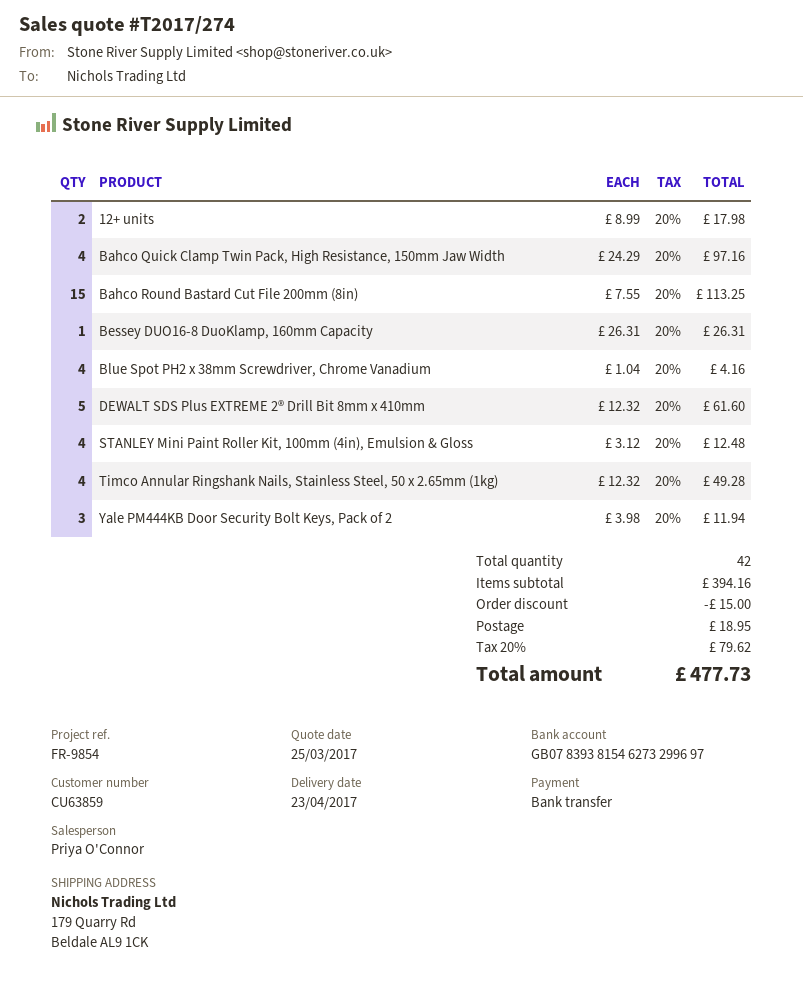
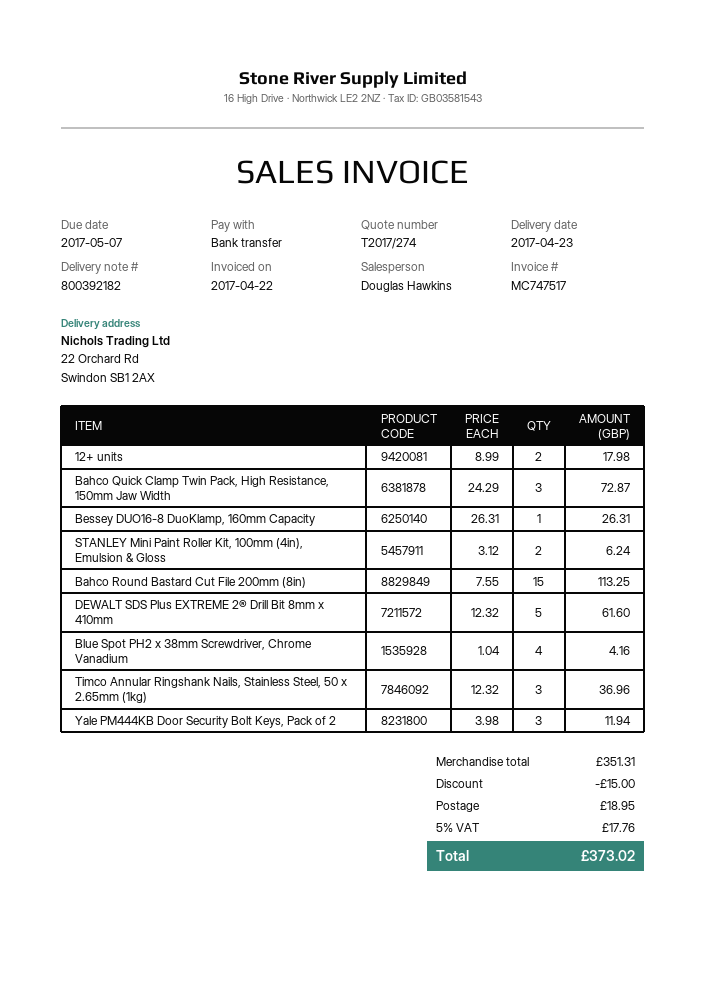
sales rep: Priya O'Connor -> Douglas Hawkins
ship to: 179 Quarry Rd, Beldale AL9 1CK -> 22 Orchard Rd, Swindon SB1 2AX
Bahco Quick Clamp Twin Pack, High Resistance, 150mm Jaw Width: 4 x 24.29 = 97.16 -> 3 x 24.29 = 72.87
STANLEY Mini Paint Roller Kit, 100mm (4in), Emulsion & Gloss: 4 x 3.12 = 12.48 -> 2 x 3.12 = 6.24
Timco Annular Ringshank Nails, Stainless Steel, 50 x 2.65mm (1kg): 4 x 12.32 = 49.28 -> 3 x 12.32 = 36.96
subtotal: 394.16 -> 351.31
tax: 20% = 79.62 -> 5% = 17.76
total: 477.73 -> 373.02

